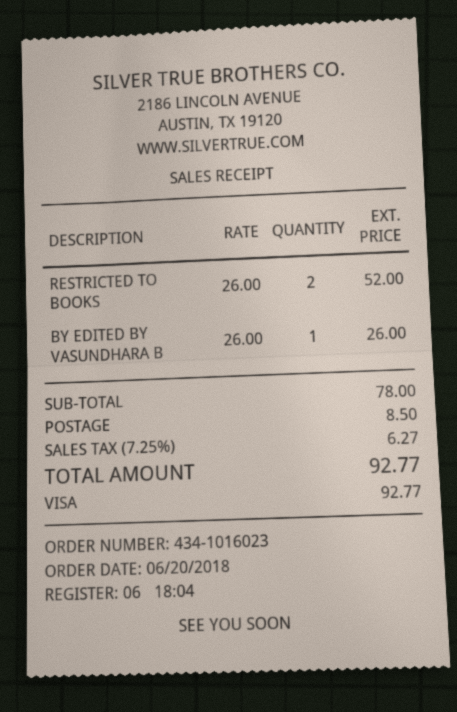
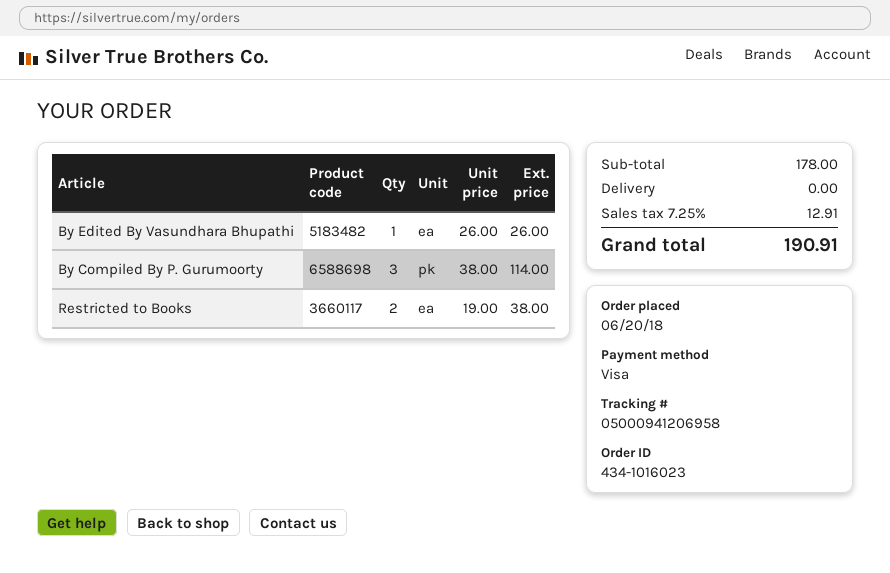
RESTRICTED TO BOOKS: 2 x 26.00 = 52.00 -> 2 x 19.00 = 38.00
By Compiled By P. Gurumoorty: none -> 3 x 38.00 = 114.00
subtotal: 78.00 -> 178.00
shipping: 8.50 -> 0.00
tax: 7.25% = 6.27 -> 7.25% = 12.91
total: 92.77 -> 190.91

